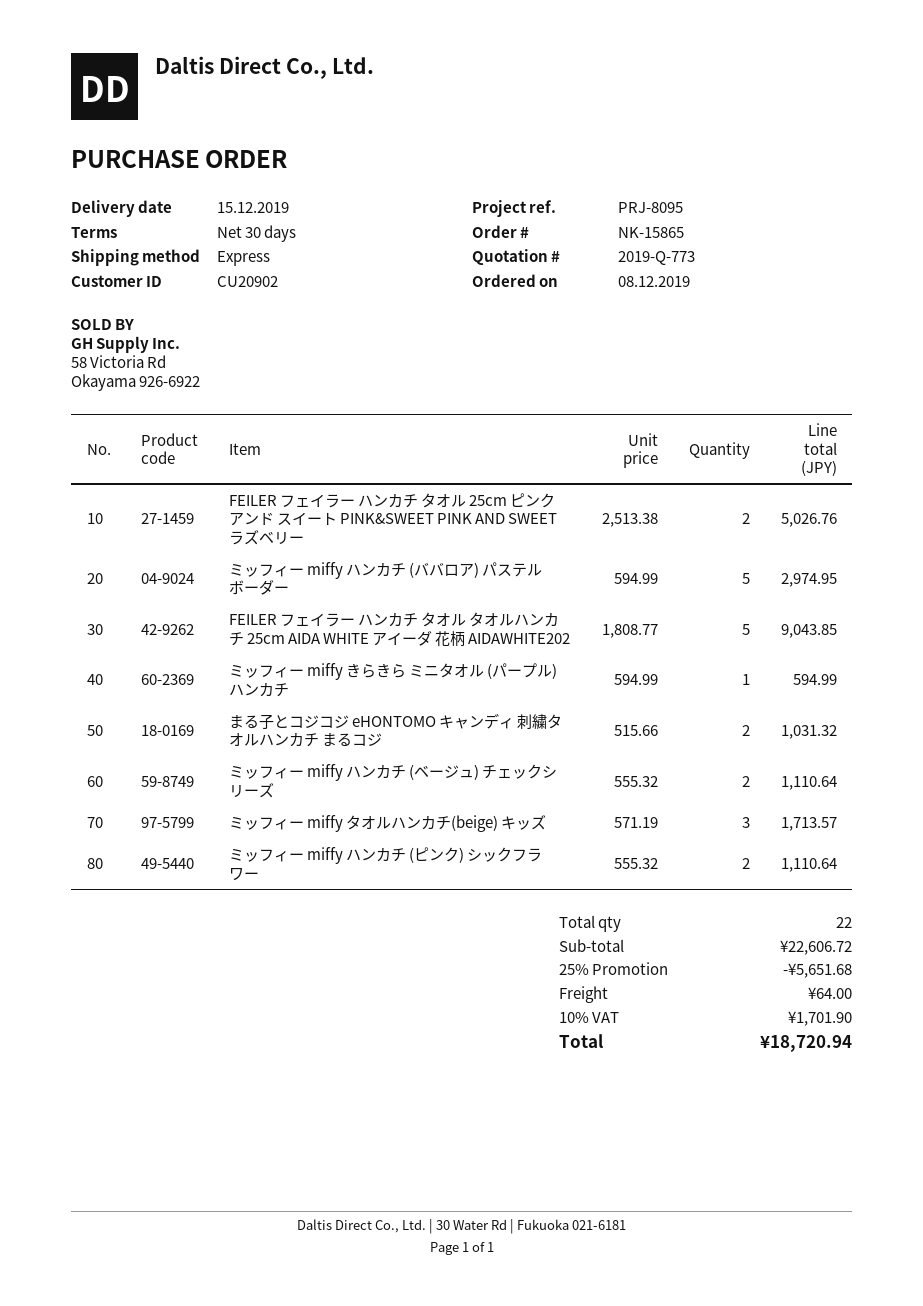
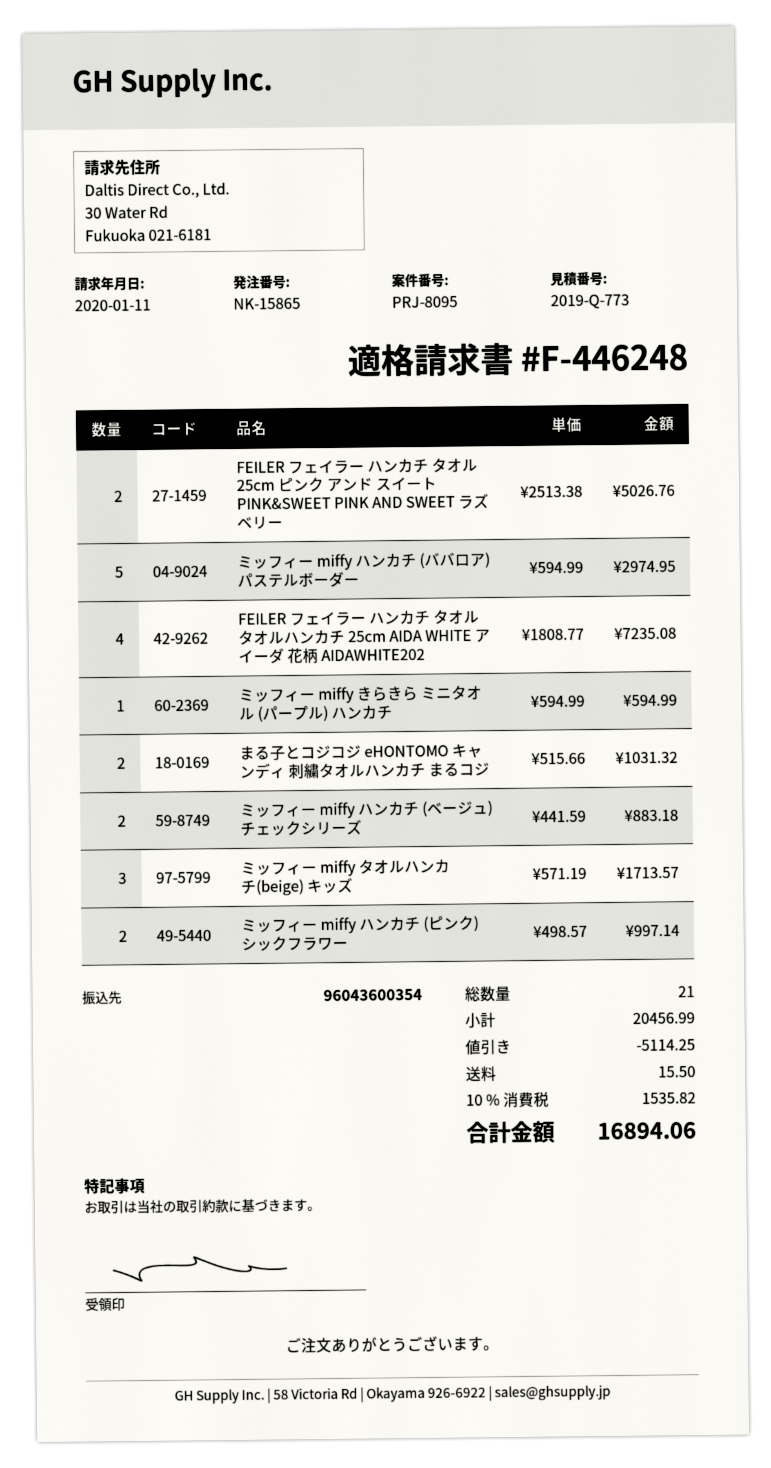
FEILER フェイラー ハンカチ タオル タオルハンカチ 25cm AIDA WHITE アイーダ 花柄 AIDAWHITE202: 5 x 1808.77 = 9043.85 -> 4 x 1808.77 = 7235.08
ミッフィー miffy ハンカチ (ベージュ) チェックシリーズ: 2 x 555.32 = 1110.64 -> 2 x 441.59 = 883.18
ミッフィー miffy ハンカチ (ピンク) シックフラワー: 2 x 555.32 = 1110.64 -> 2 x 498.57 = 997.14
total quantity: 22 -> 21
subtotal: 22606.72 -> 20456.99
discount: 5651.68 -> 5114.25
shipping: 64.00 -> 15.50
tax: 10% = 1701.90 -> 10% = 1535.82
total: 18720.94 -> 16894.06

